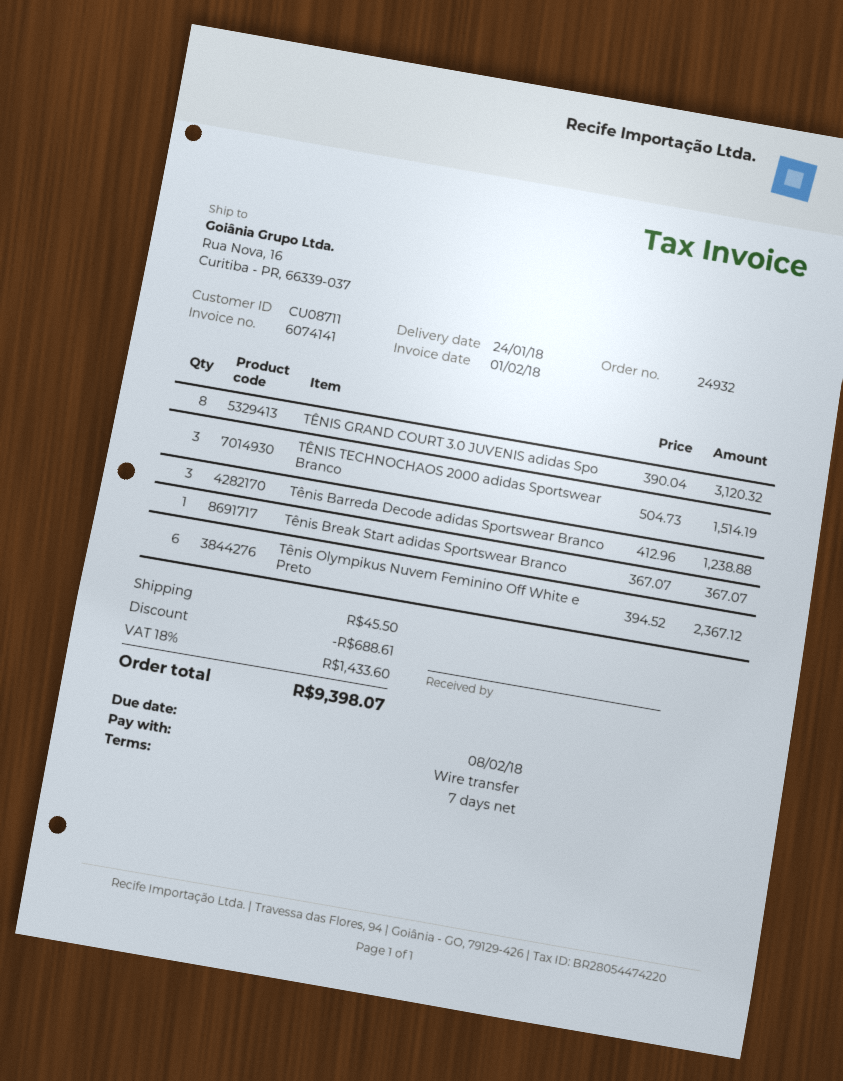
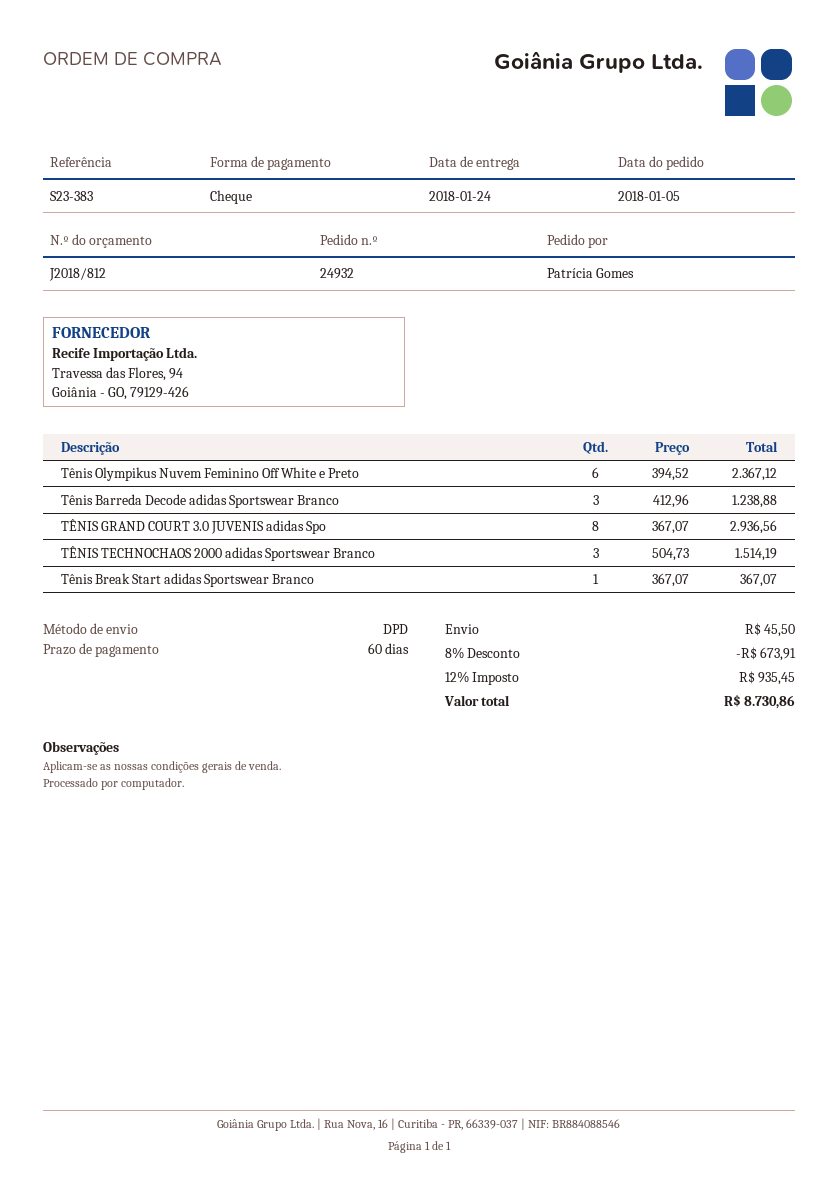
payment terms: 7 days -> 60 days
payment method: bank transfer -> cheque
TÊNIS GRAND COURT 3.0 JUVENIS adidas Spo: 8 x 390.04 = 3120.32 -> 8 x 367.07 = 2936.56
discount: 688.61 -> 673.91
tax: 18% = 1433.60 -> 12% = 935.45
total: 9398.07 -> 8730.86

